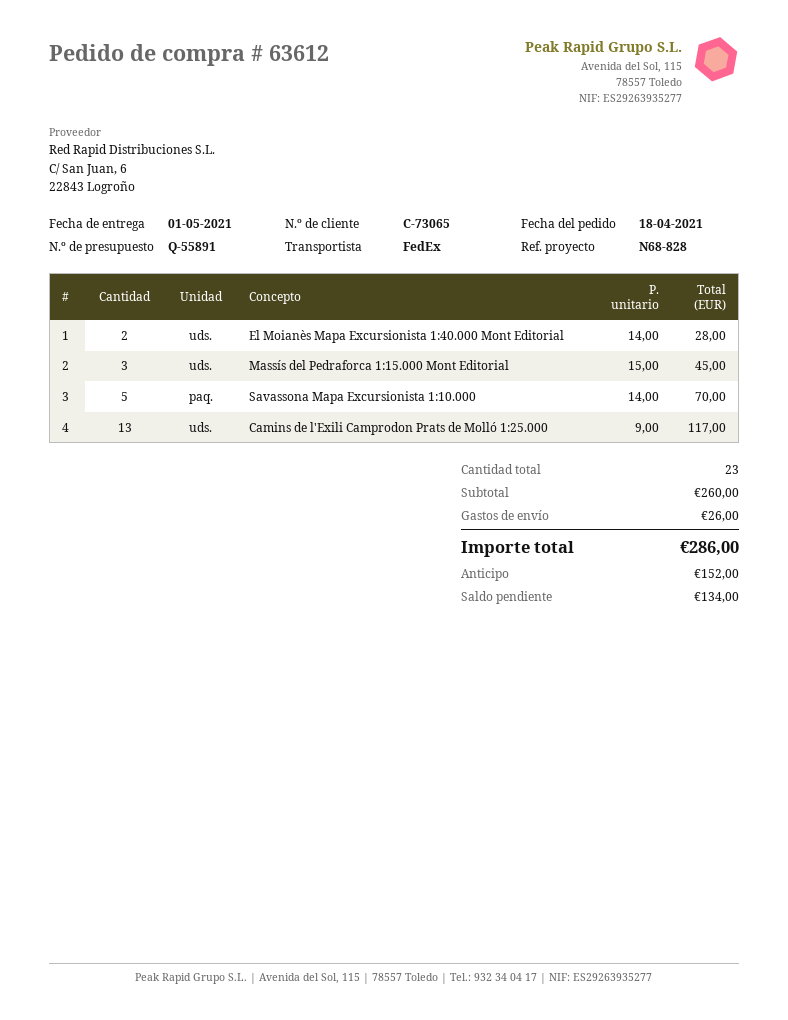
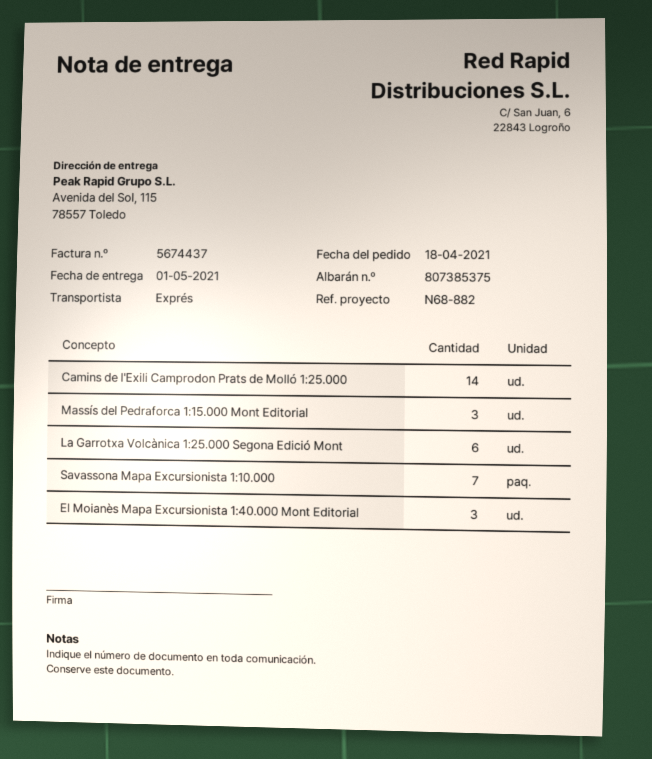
reference: N68-828 -> N68-882
shipping method: FedEx -> express
El Moianès Mapa Excursionista 1:40.000 Mont Editorial: 2 -> 3
Savassona Mapa Excursionista 1:10.000: 5 -> 7
Camins de l'Exili Camprodon Prats de Molló 1:25.000: 13 -> 14
La Garrotxa Volcànica 1:25.000 Segona Edició Mont: none -> 6

